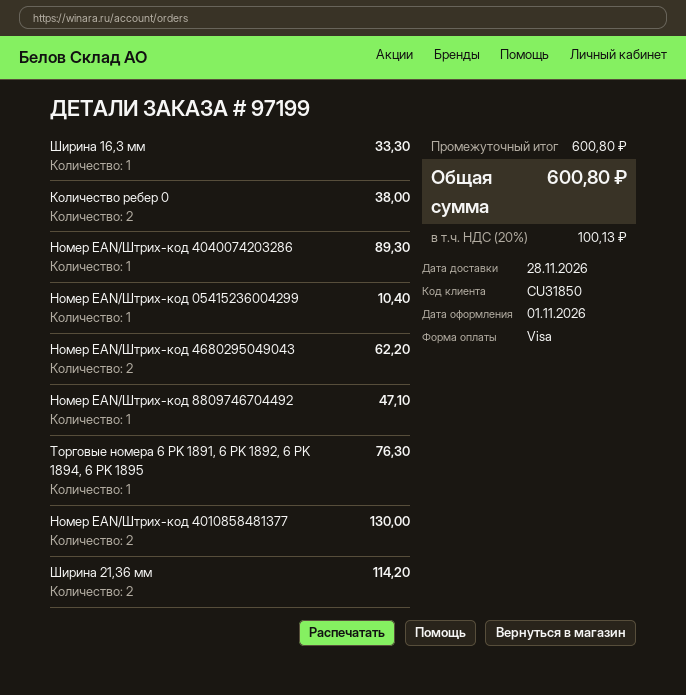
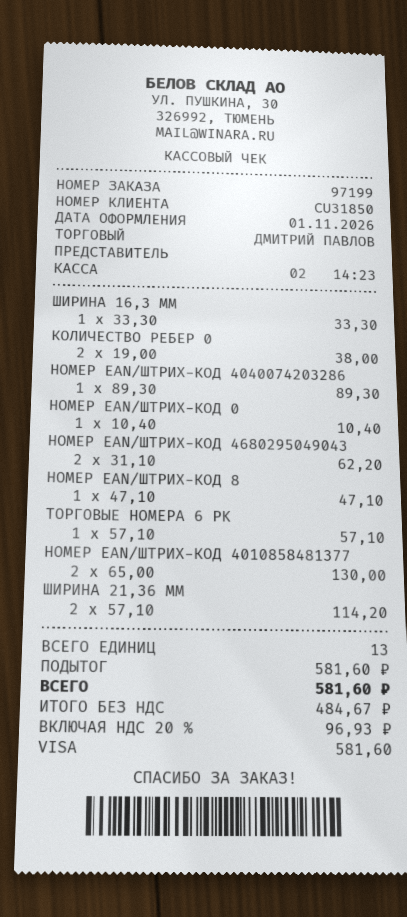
Торговые номера 6 PK 1891, 6 PK 1892, 6 PK 1894, 6 PK 1895: 1 for 76.30 -> 1 for 57.10
subtotal: 600.80 -> 581.60
tax: 20% = 100.13 -> 20% = 96.93
total: 600.80 -> 581.60

